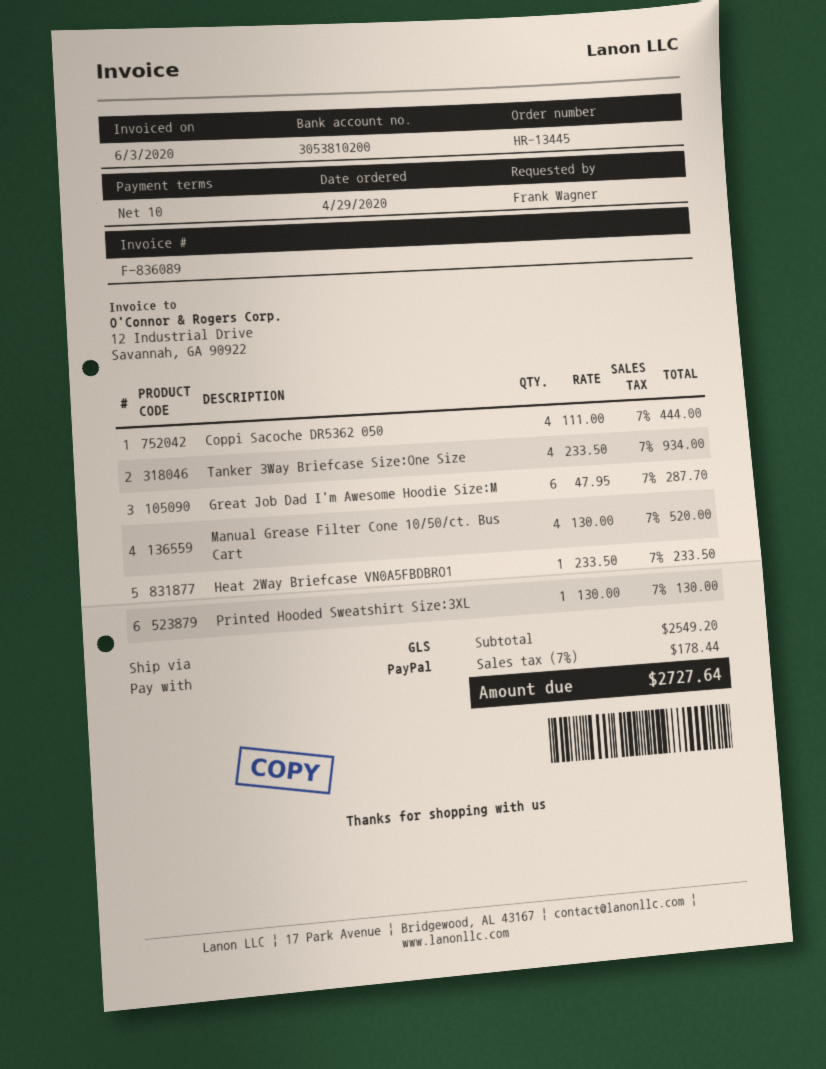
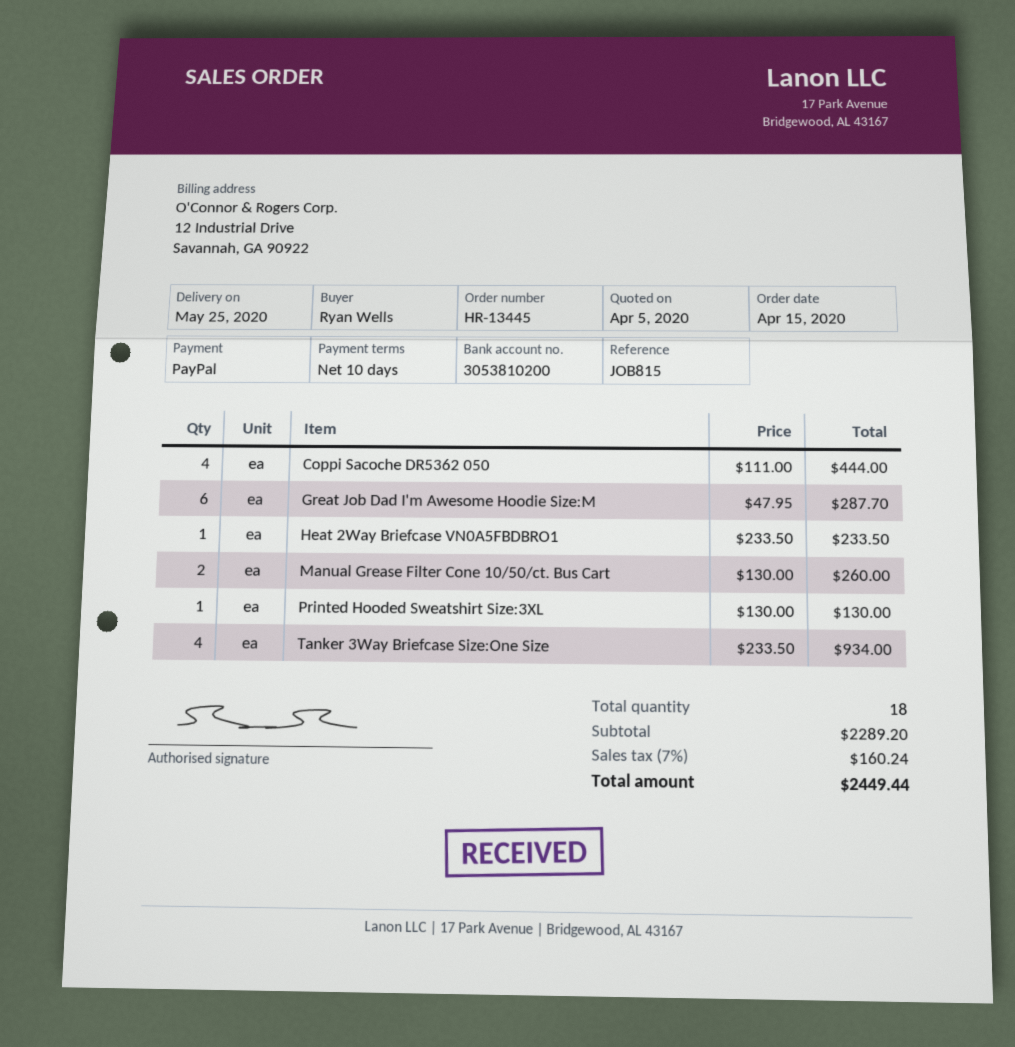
order date: 2020-04-29 -> 2020-04-15
ordered by: Frank Wagner -> Ryan Wells
Manual Grease Filter Cone 10/50/ct. Bus Cart: 4 x 130.00 = 520.00 -> 2 x 130.00 = 260.00
subtotal: 2549.20 -> 2289.20
tax: 7% = 178.44 -> 7% = 160.24
total: 2727.64 -> 2449.44

